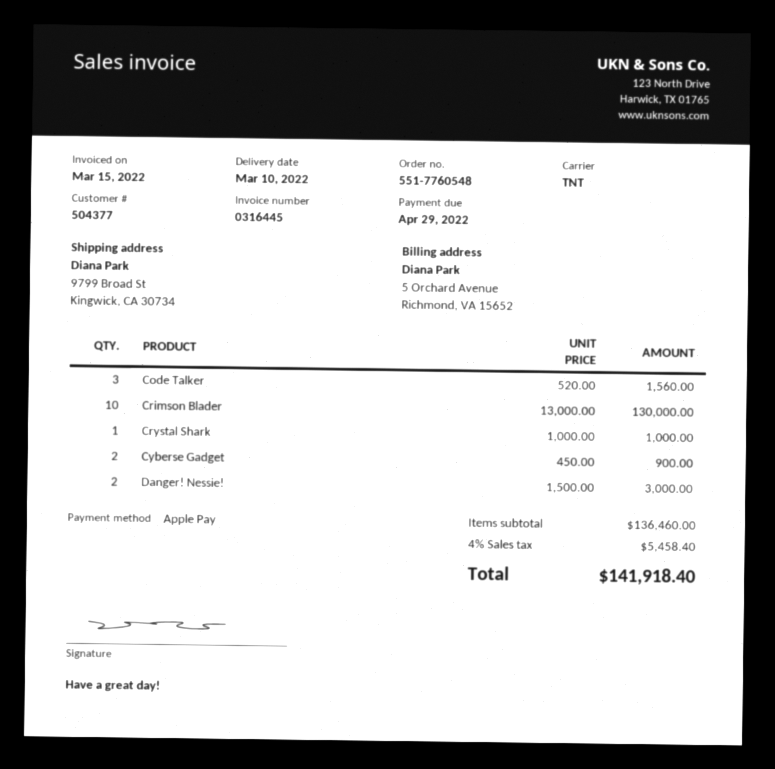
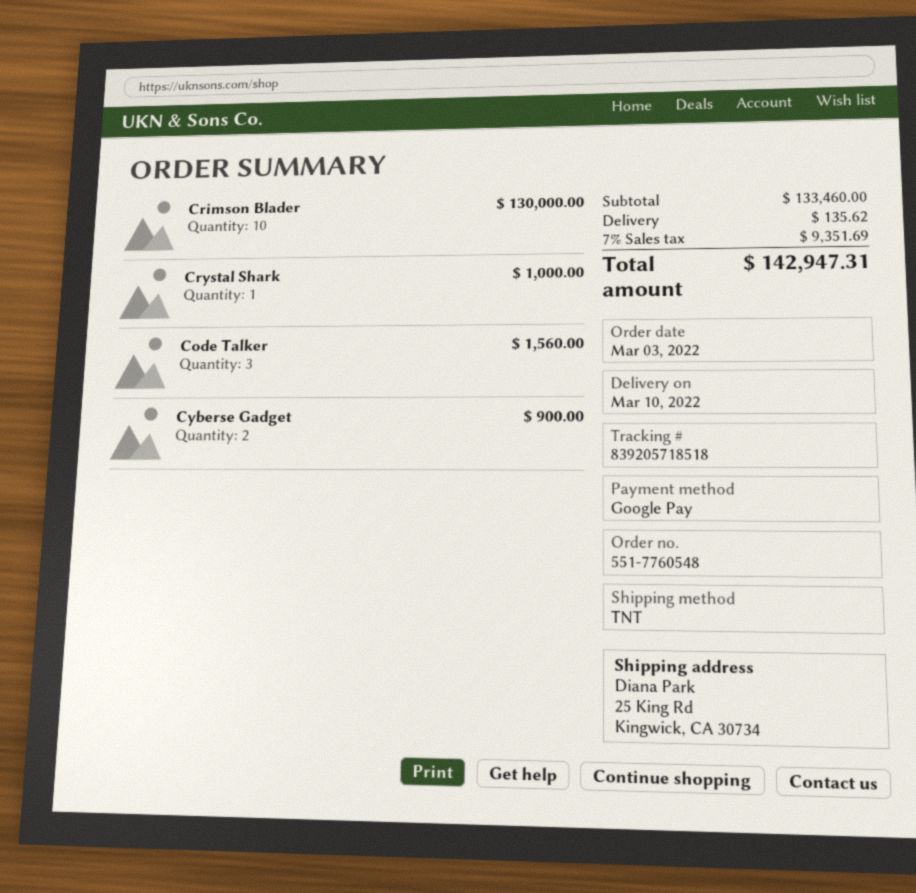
payment method: Apple Pay -> Google Pay
ship to: 9799 Broad St, Kingwick, CA 30734 -> 25 King Rd, Kingwick, CA 30734
Danger! Nessie!: 2 for 3000.00 -> none
subtotal: 136460.00 -> 133460.00
shipping: none -> 135.62
tax: 4% = 5458.40 -> 7% = 9351.69
total: 141918.40 -> 142947.31

